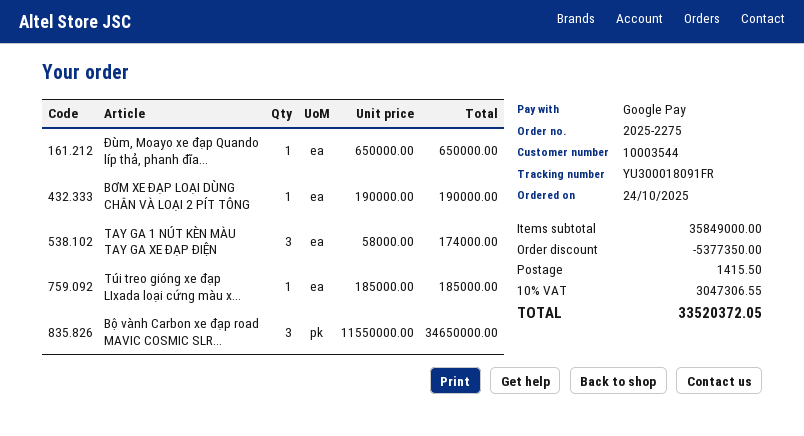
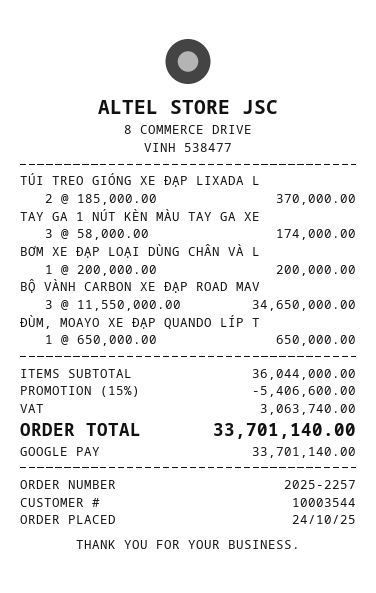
order number: 2025-2275 -> 2025-2257
BƠM XE ĐẠP LOẠI DÙNG CHÂN VÀ LOẠI 2 PÍT TÔNG: 1 x 190000.00 = 190000.00 -> 1 x 200000.00 = 200000.00
Túi treo gióng xe đạp LIxada loại cứng màu x...: 1 x 185000.00 = 185000.00 -> 2 x 185000.00 = 370000.00
subtotal: 35849000.00 -> 36044000.00
discount: 5377350.00 -> 5406600.00
shipping: 1415.50 -> none
tax: 3047306.55 -> 3063740.00
total: 33520372.05 -> 33701140.00

